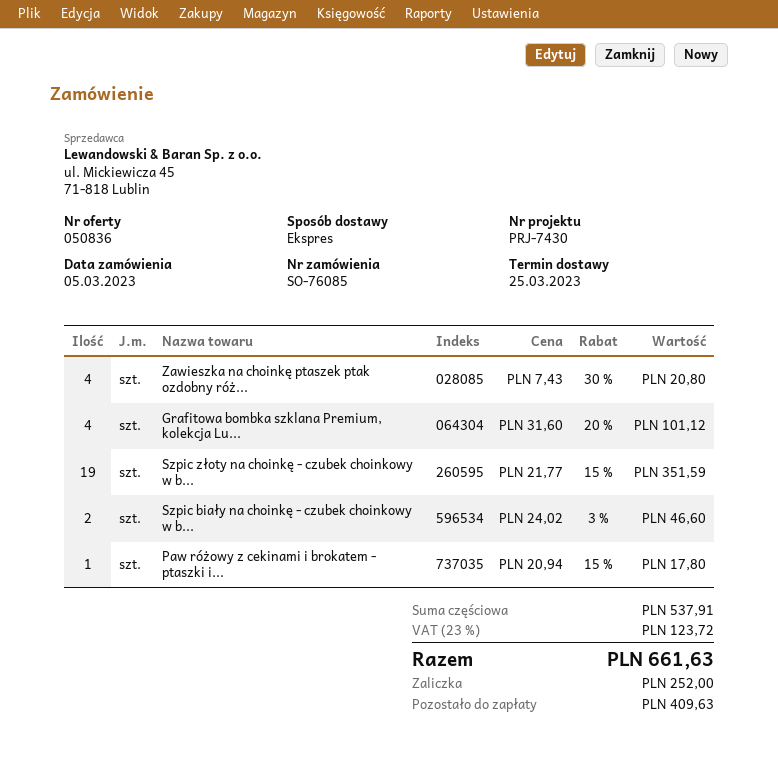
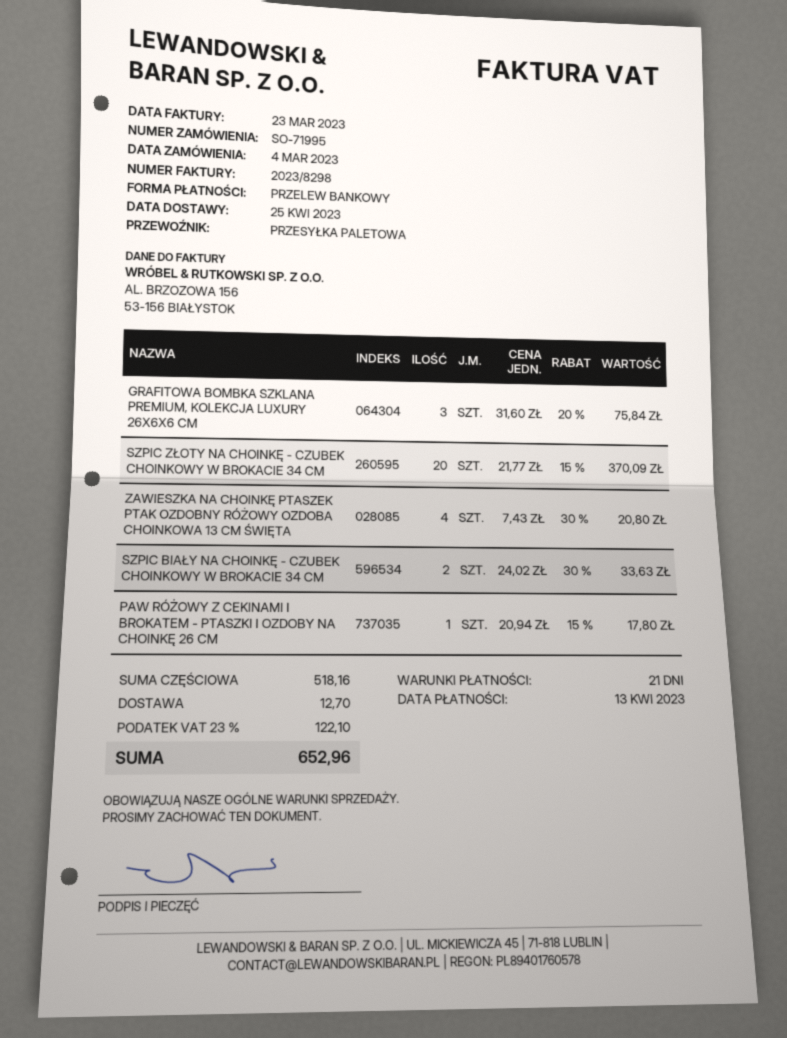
order number: SO-76085 -> SO-71995
order date: 2023-03-05 -> 2023-03-04
delivery date: 2023-03-25 -> 2023-04-25
shipping method: express -> pallet freight
Grafitowa bombka szklana Premium, kolekcja Lu...: 4 x 31.60 - 20% = 101.12 -> 3 x 31.60 - 20% = 75.84
Szpic złoty na choinkę - czubek choinkowy w b...: 19 x 21.77 - 15% = 351.59 -> 20 x 21.77 - 15% = 370.09
Szpic biały na choinkę - czubek choinkowy w b...: 2 x 24.02 - 3% = 46.60 -> 2 x 24.02 - 30% = 33.63
subtotal: 537.91 -> 518.16
shipping: none -> 12.70
tax: 23% = 123.72 -> 23% = 122.10
total: 661.63 -> 652.96

